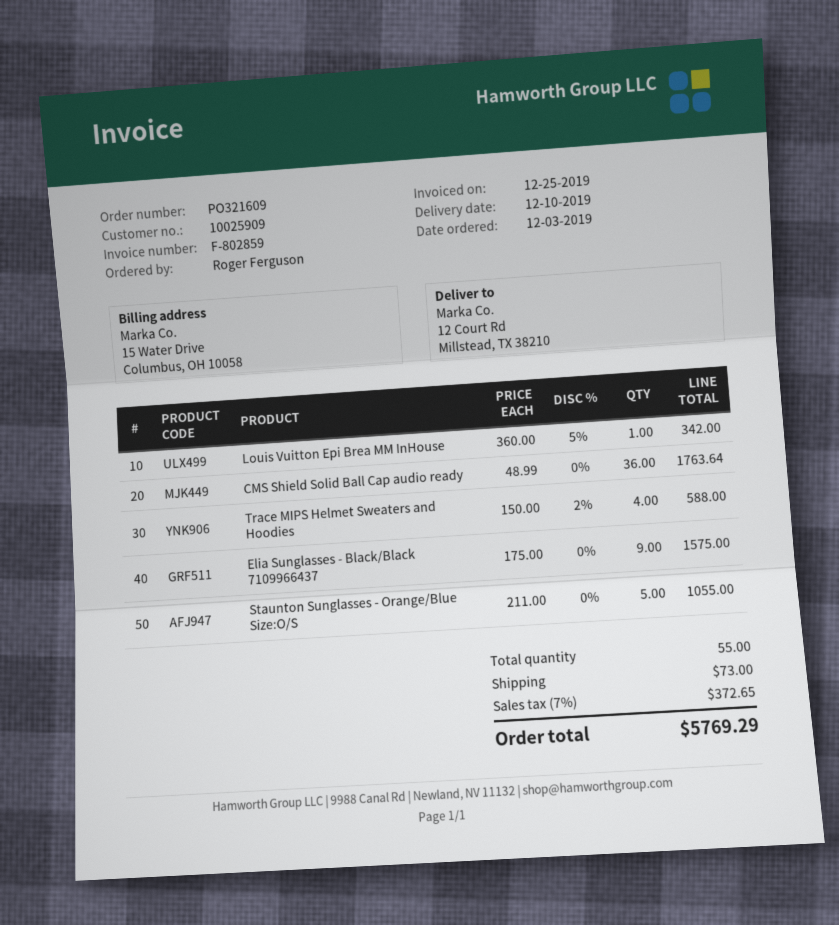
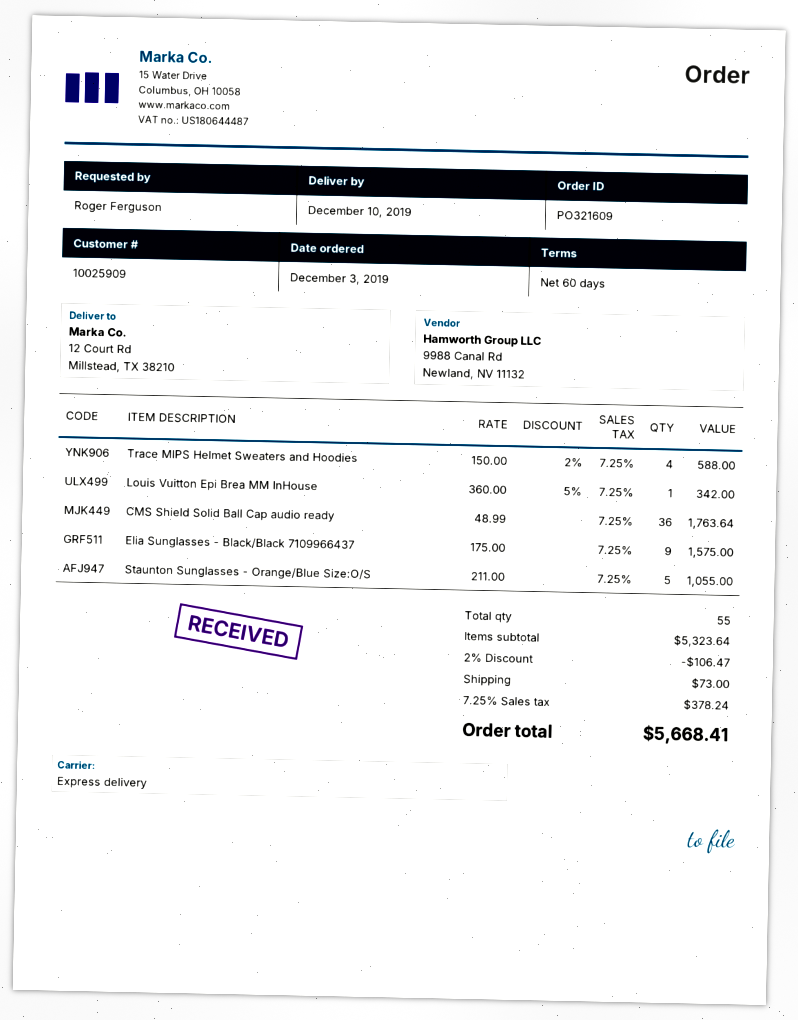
discount: none -> 2% = 106.47
tax: 7% = 372.65 -> 7.25% = 378.24
total: 5769.29 -> 5668.41

